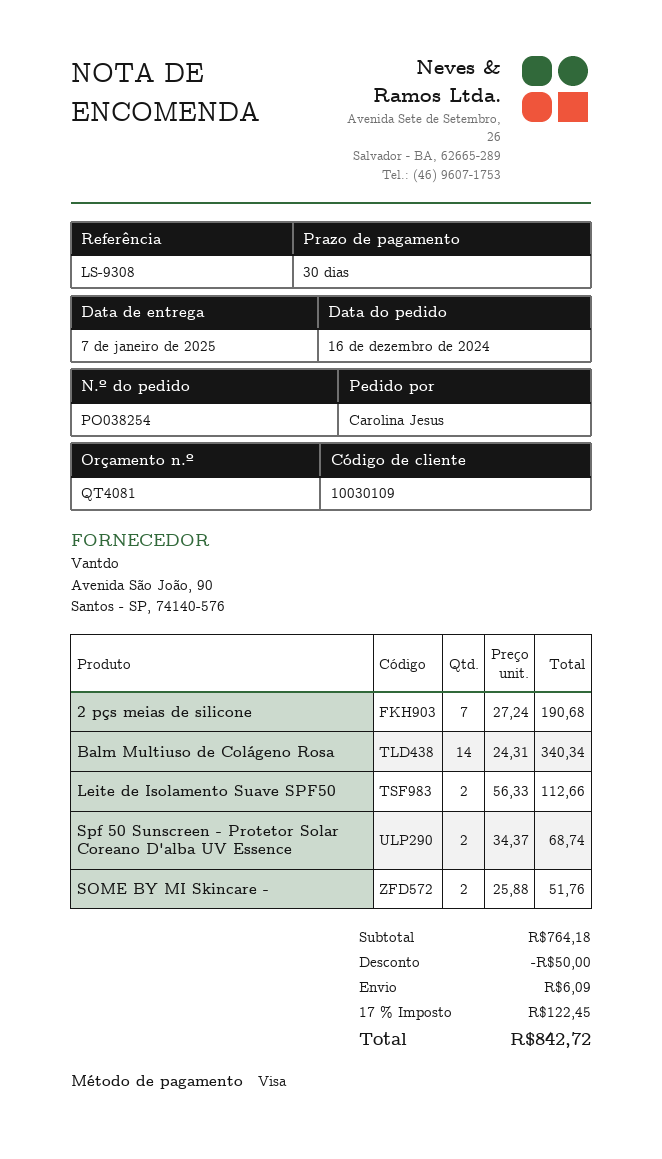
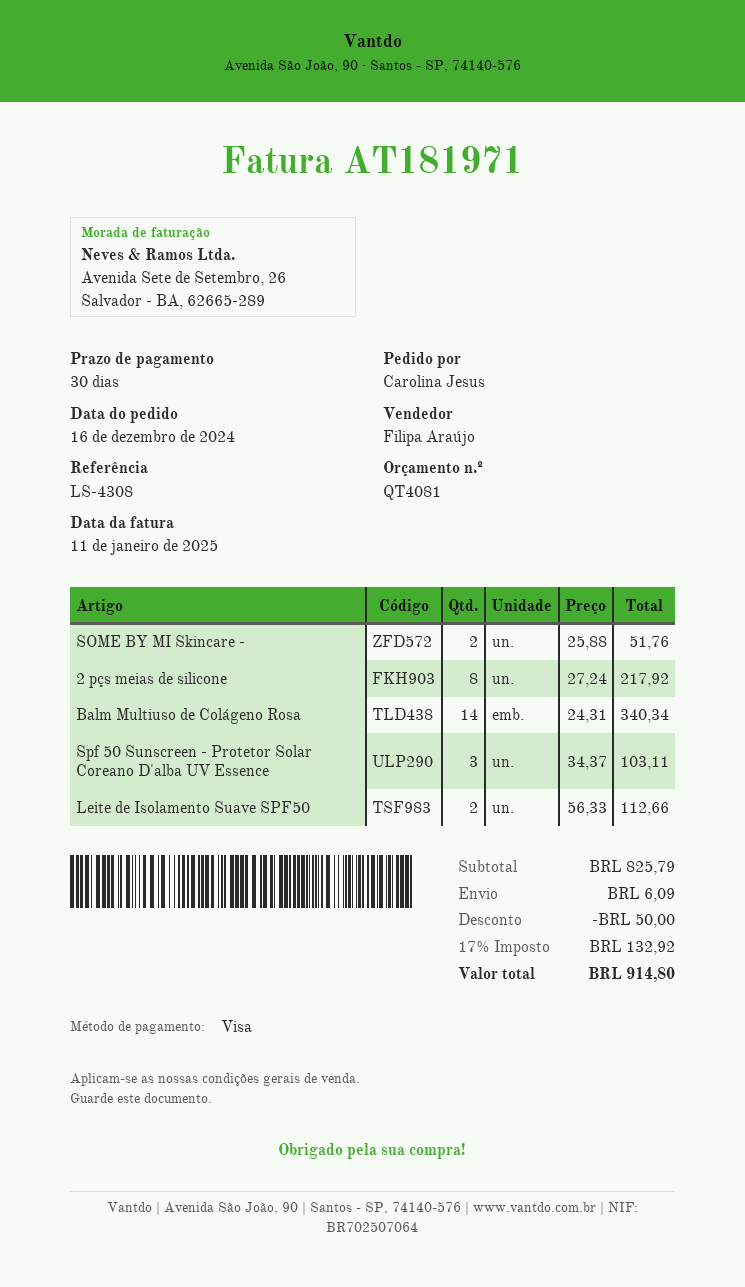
reference: LS-9308 -> LS-4308
2 pçs meias de silicone: 7 x 27.24 = 190.68 -> 8 x 27.24 = 217.92
Spf 50 Sunscreen - Protetor Solar Coreano D'alba UV Essence: 2 x 34.37 = 68.74 -> 3 x 34.37 = 103.11
subtotal: 764.18 -> 825.79
tax: 17% = 122.45 -> 17% = 132.92
total: 842.72 -> 914.80

